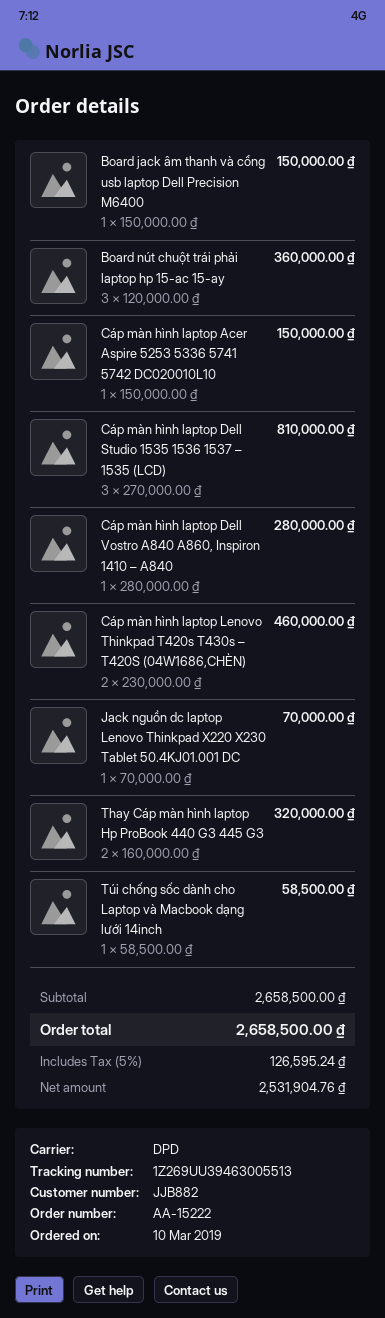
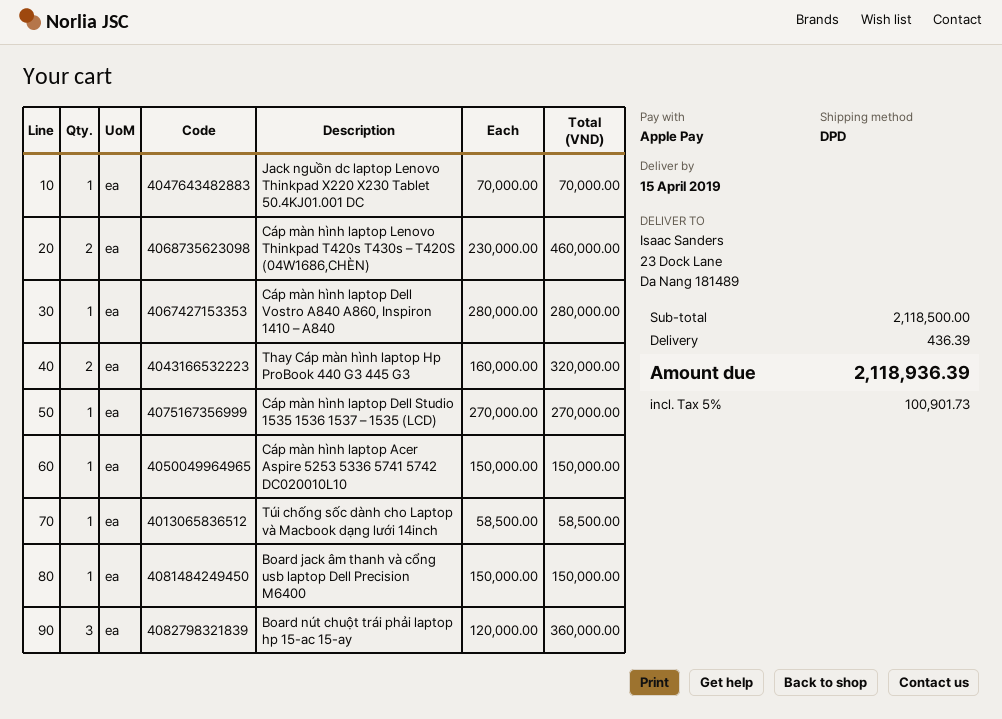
Cáp màn hình laptop Dell Studio 1535 1536 1537 – 1535 (LCD): 3 x 270000.00 = 810000.00 -> 1 x 270000.00 = 270000.00
subtotal: 2658500.00 -> 2118500.00
shipping: none -> 436.39
tax: 5% = 126595.24 -> 5% = 100901.73
total: 2658500.00 -> 2118936.39

